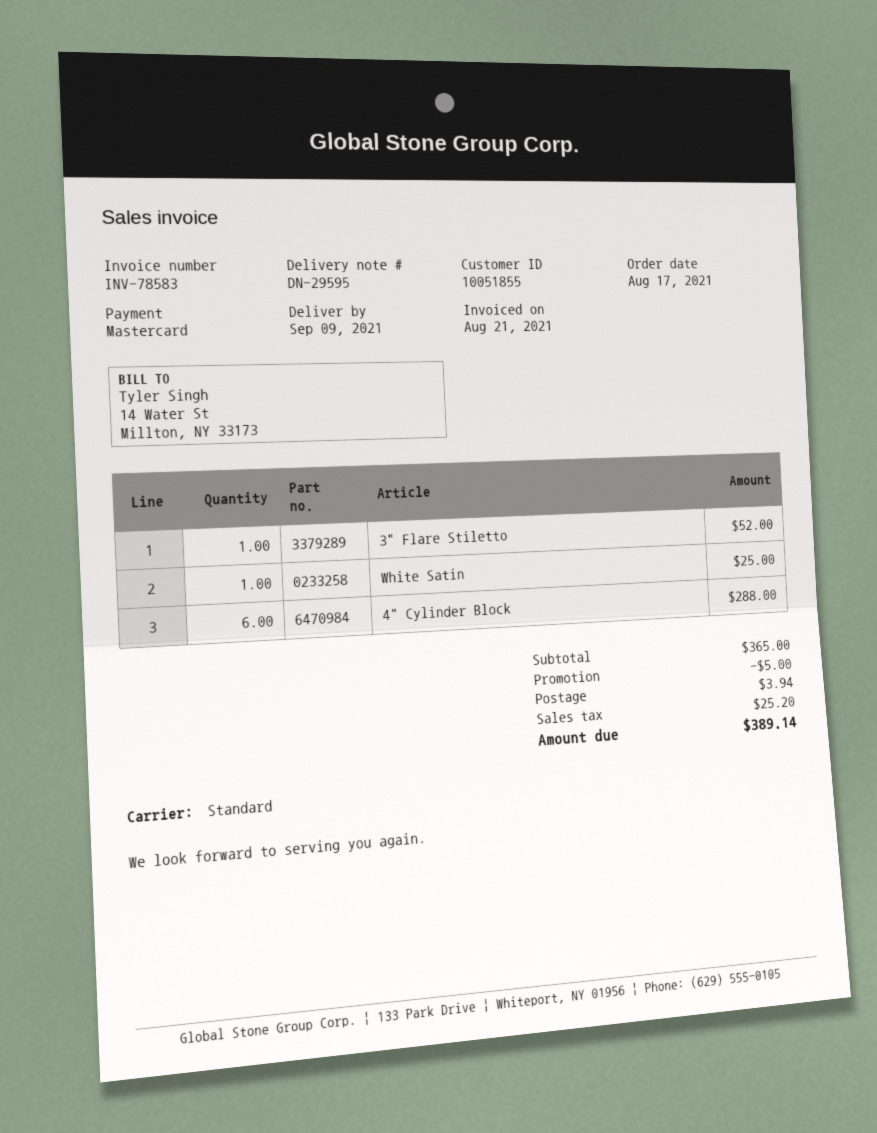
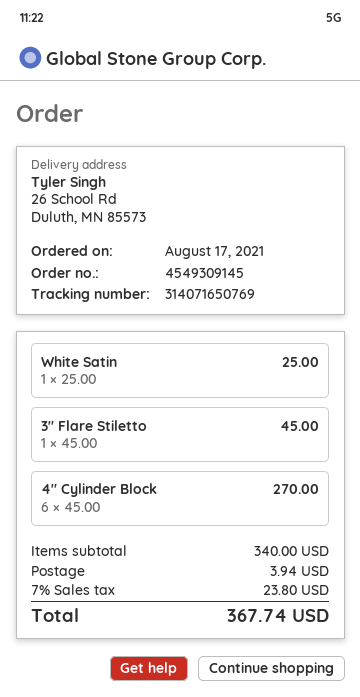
3" Flare Stiletto: 1 for 52.00 -> 1 for 45.00
4" Cylinder Block: 6 for 288.00 -> 6 for 270.00
subtotal: 365.00 -> 340.00
discount: 5.00 -> none
tax: 25.20 -> 23.80
total: 389.14 -> 367.74

